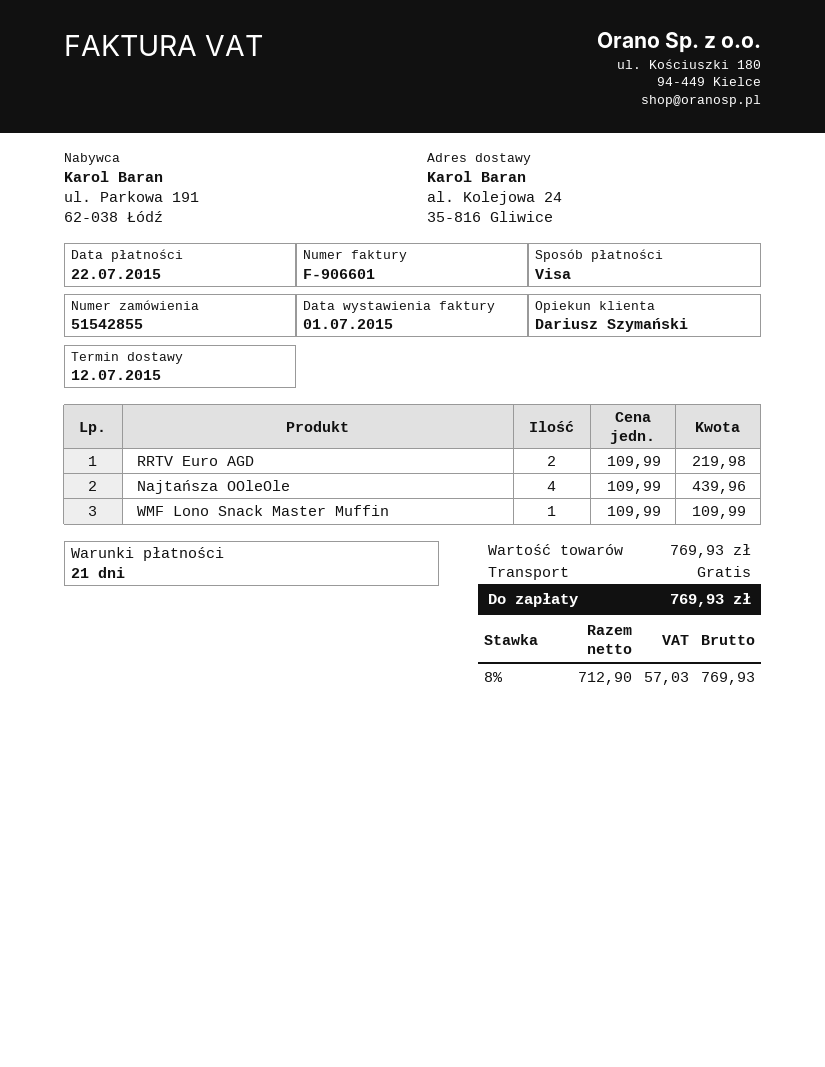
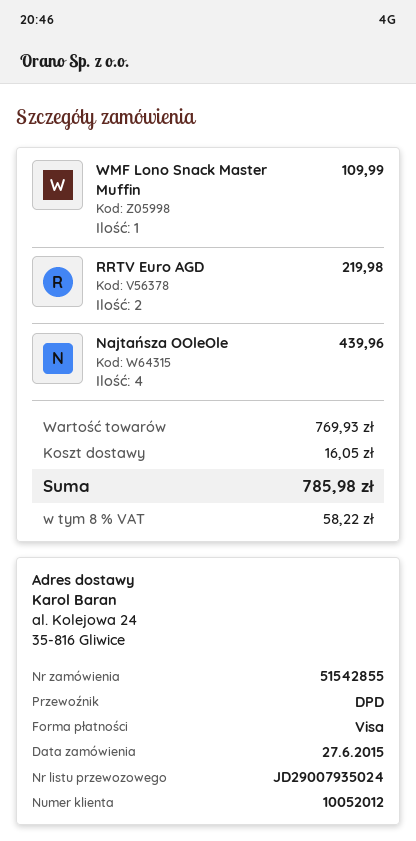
shipping: 0.00 -> 16.05
tax: 8% = 57.03 -> 8% = 58.22
total: 769.93 -> 785.98

